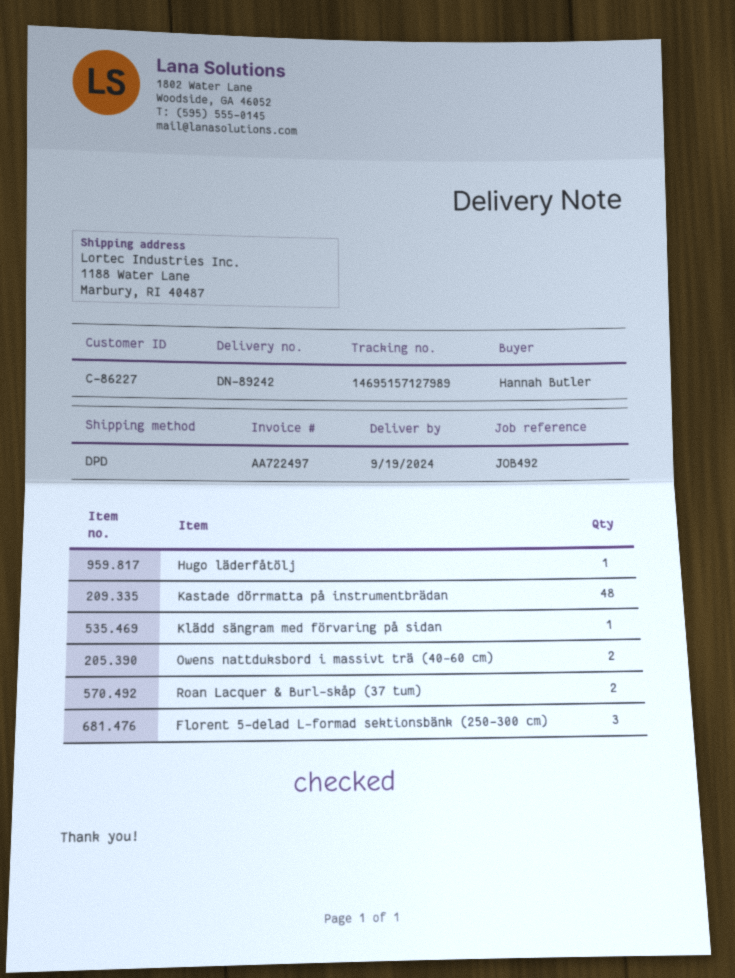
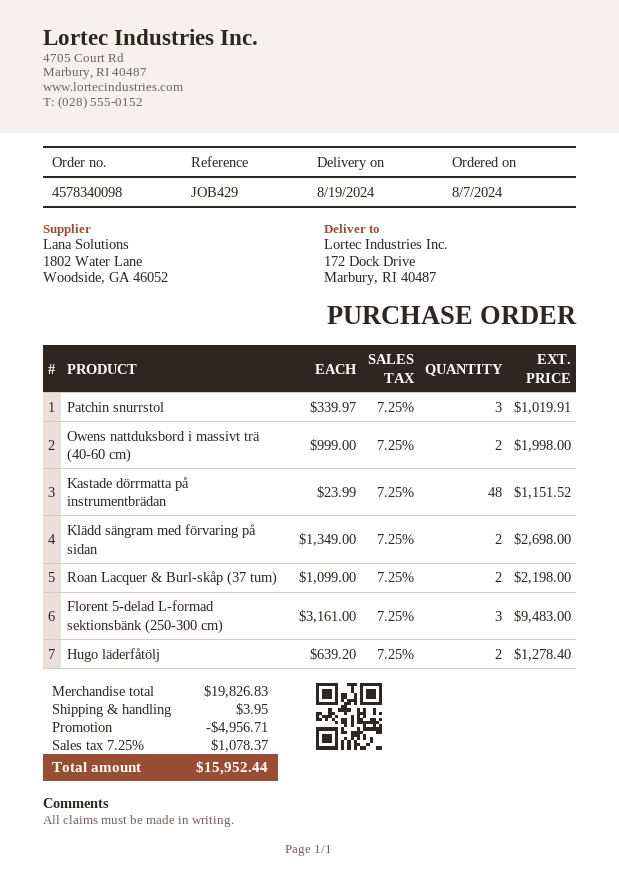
delivery date: 2024-09-19 -> 2024-08-19
reference: JOB492 -> JOB429
ship to: 1188 Water Lane, Marbury, RI 40487 -> 172 Dock Drive, Marbury, RI 40487
Hugo läderfåtölj: 1 -> 2
Klädd sängram med förvaring på sidan: 1 -> 2
Patchin snurrstol: none -> 3

